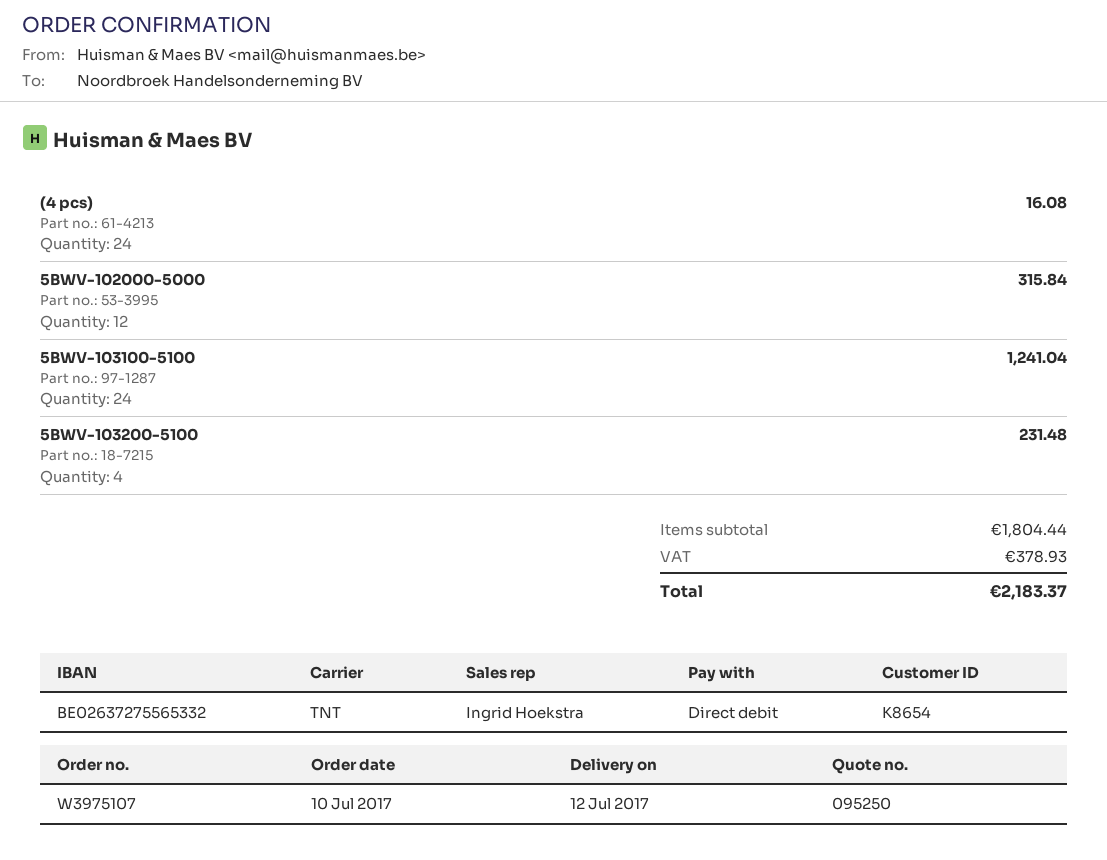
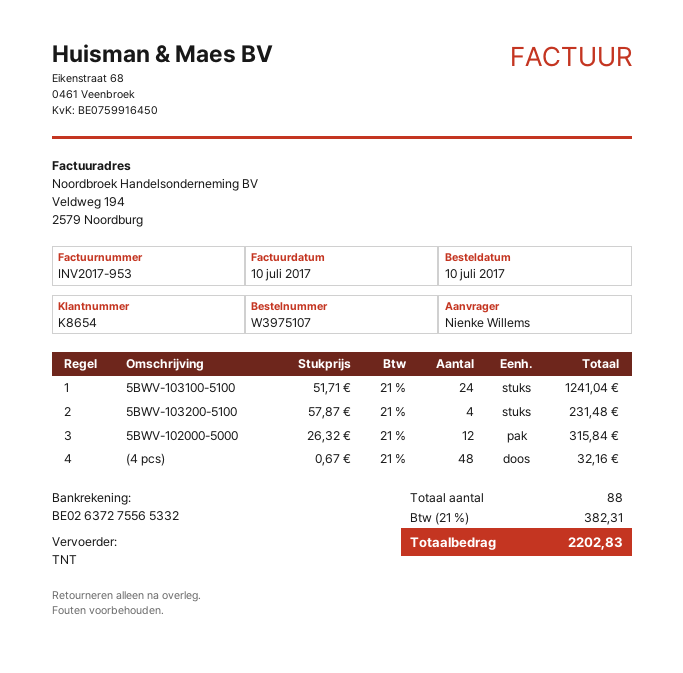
(4 pcs): 24 for 16.08 -> 48 for 32.16
tax: 378.93 -> 382.31
total: 2183.37 -> 2202.83

